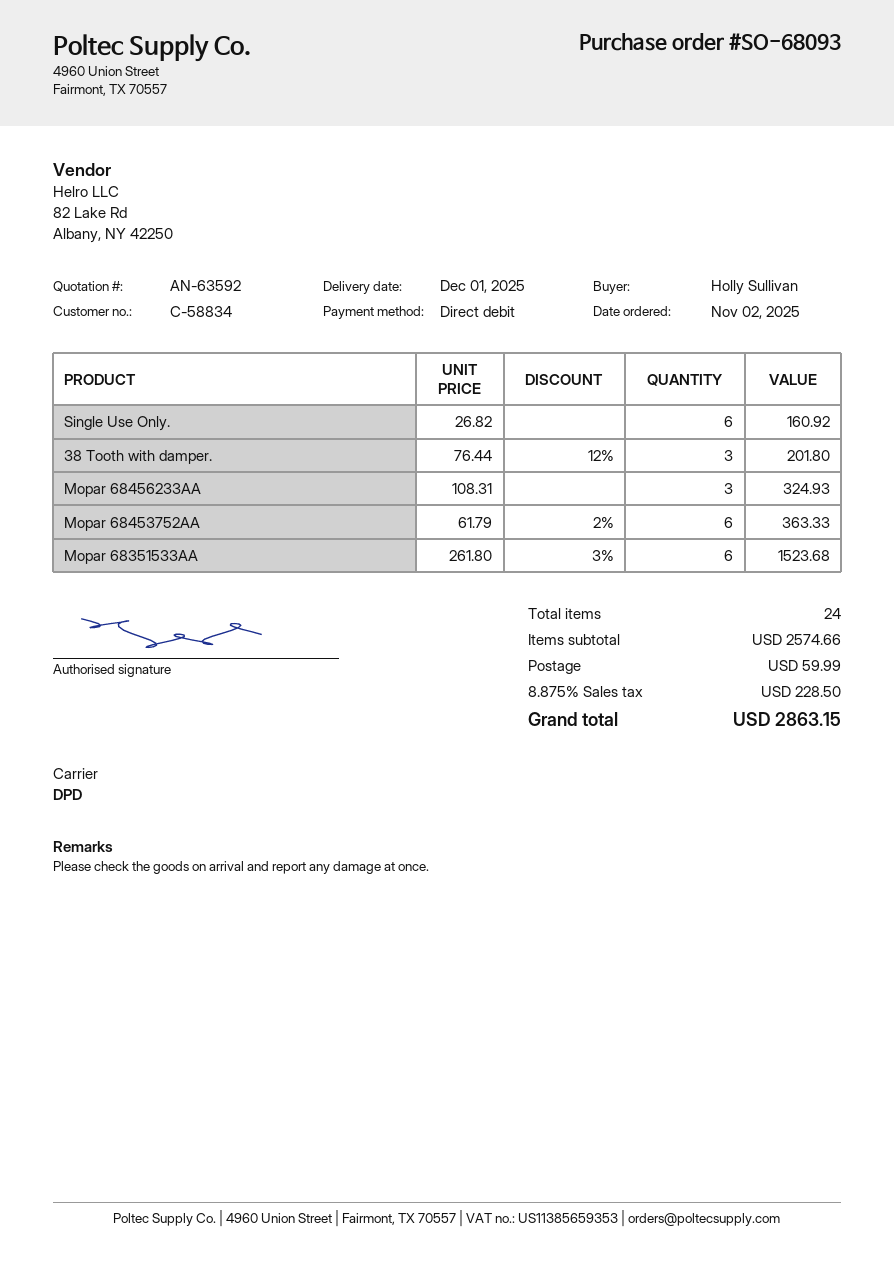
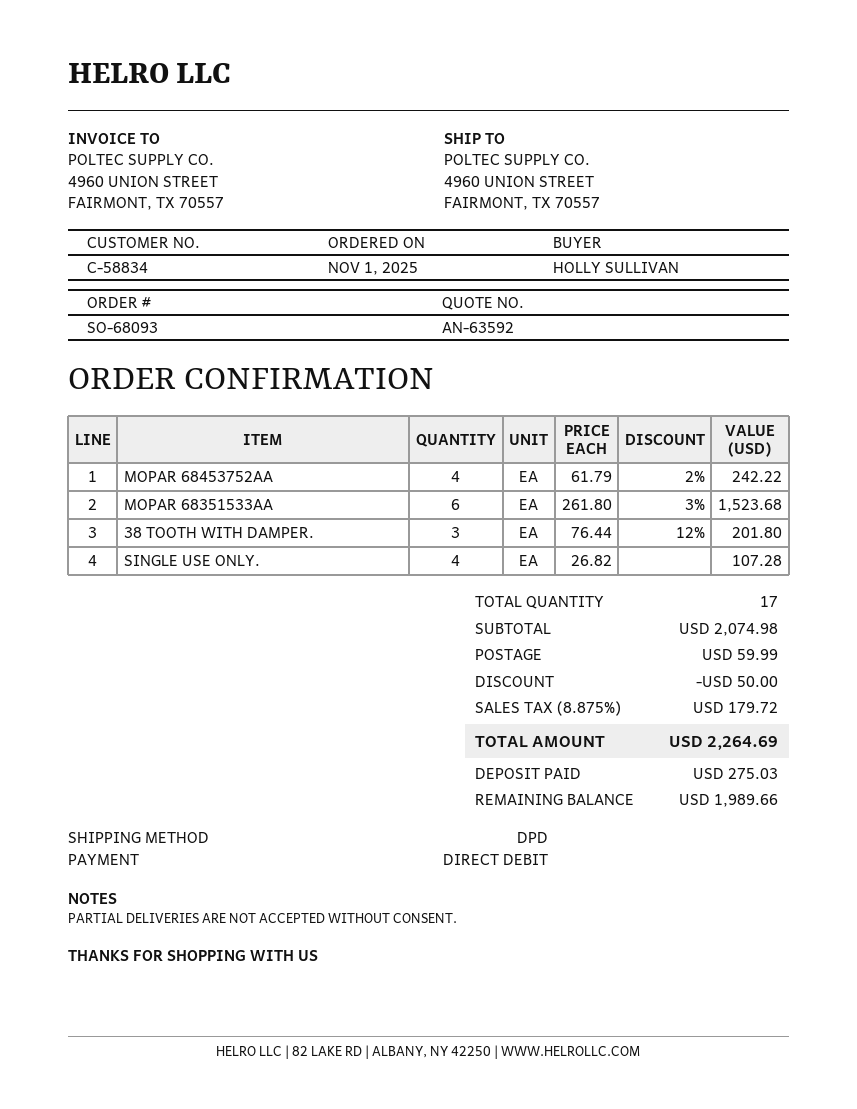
order date: 2025-11-02 -> 2025-11-01
Single Use Only.: 6 x 26.82 = 160.92 -> 4 x 26.82 = 107.28
Mopar 68456233AA: 3 x 108.31 = 324.93 -> none
Mopar 68453752AA: 6 x 61.79 - 2% = 363.33 -> 4 x 61.79 - 2% = 242.22
total quantity: 24 -> 17
subtotal: 2574.66 -> 2074.98
discount: none -> 50.00
tax: 8.875% = 228.50 -> 8.875% = 179.72
total: 2863.15 -> 2264.69

